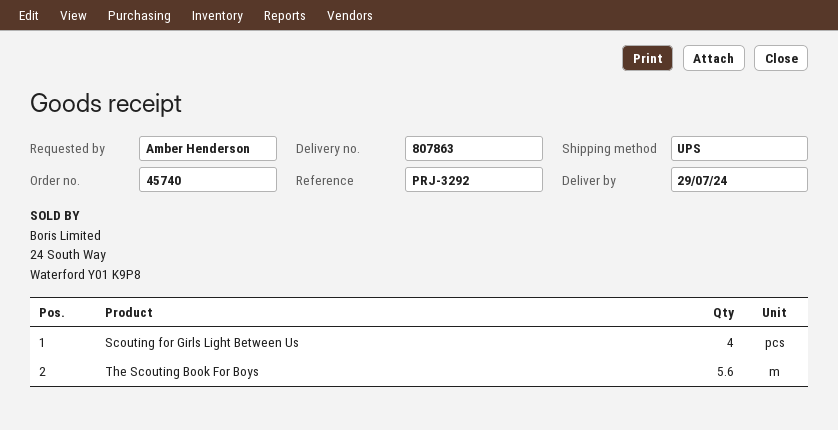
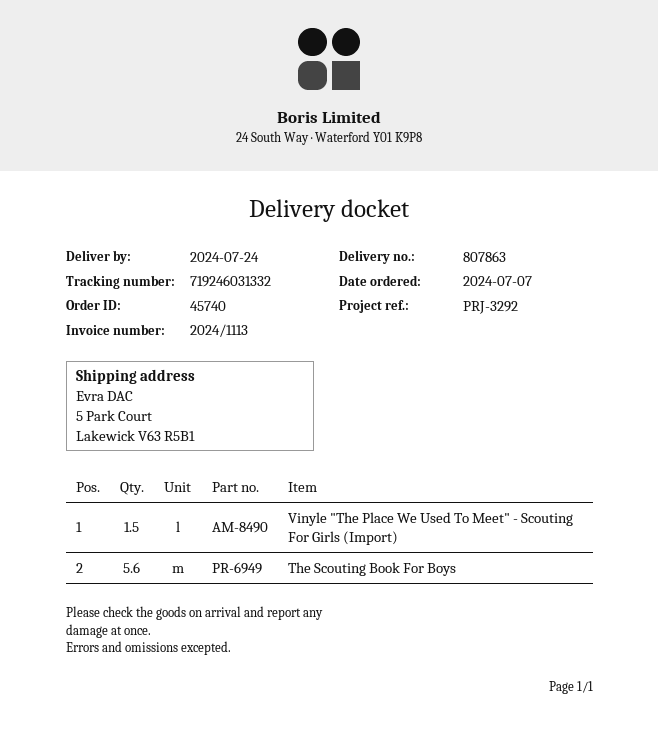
delivery date: 2024-07-29 -> 2024-07-24
Scouting for Girls Light Between Us: 4 -> none
Vinyle "The Place We Used To Meet" - Scouting For Girls (Import): none -> 1.5

